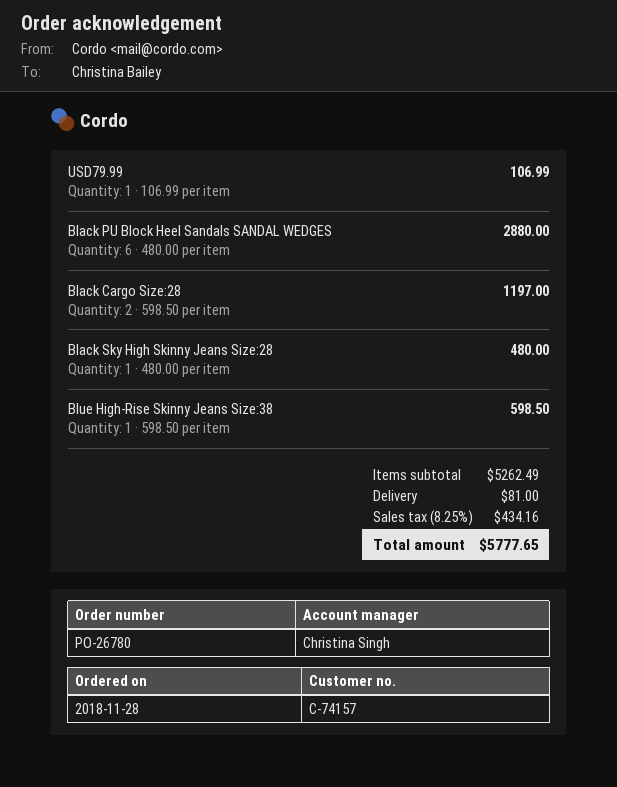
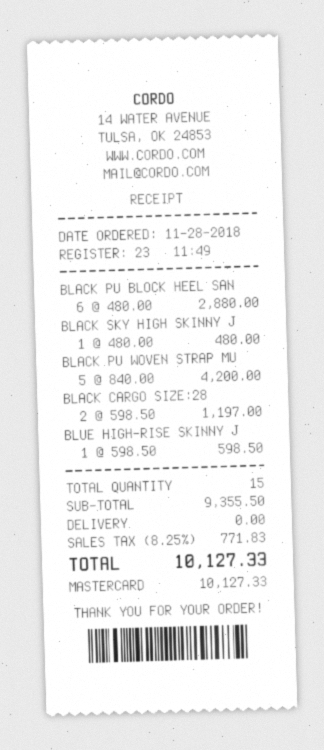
USD79.99: 1 x 106.99 = 106.99 -> none
BLACK PU WOVEN STRAP MU: none -> 5 x 840.00 = 4200.00
subtotal: 5262.49 -> 9355.50
shipping: 81.00 -> 0.00
tax: 8.25% = 434.16 -> 8.25% = 771.83
total: 5777.65 -> 10127.33

